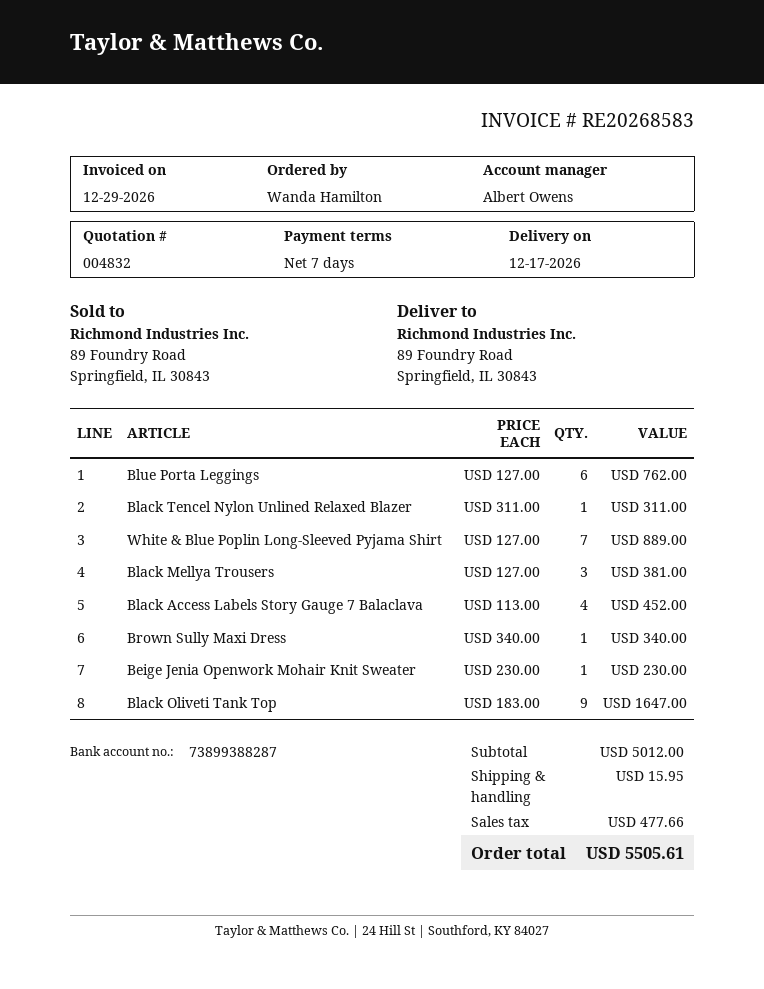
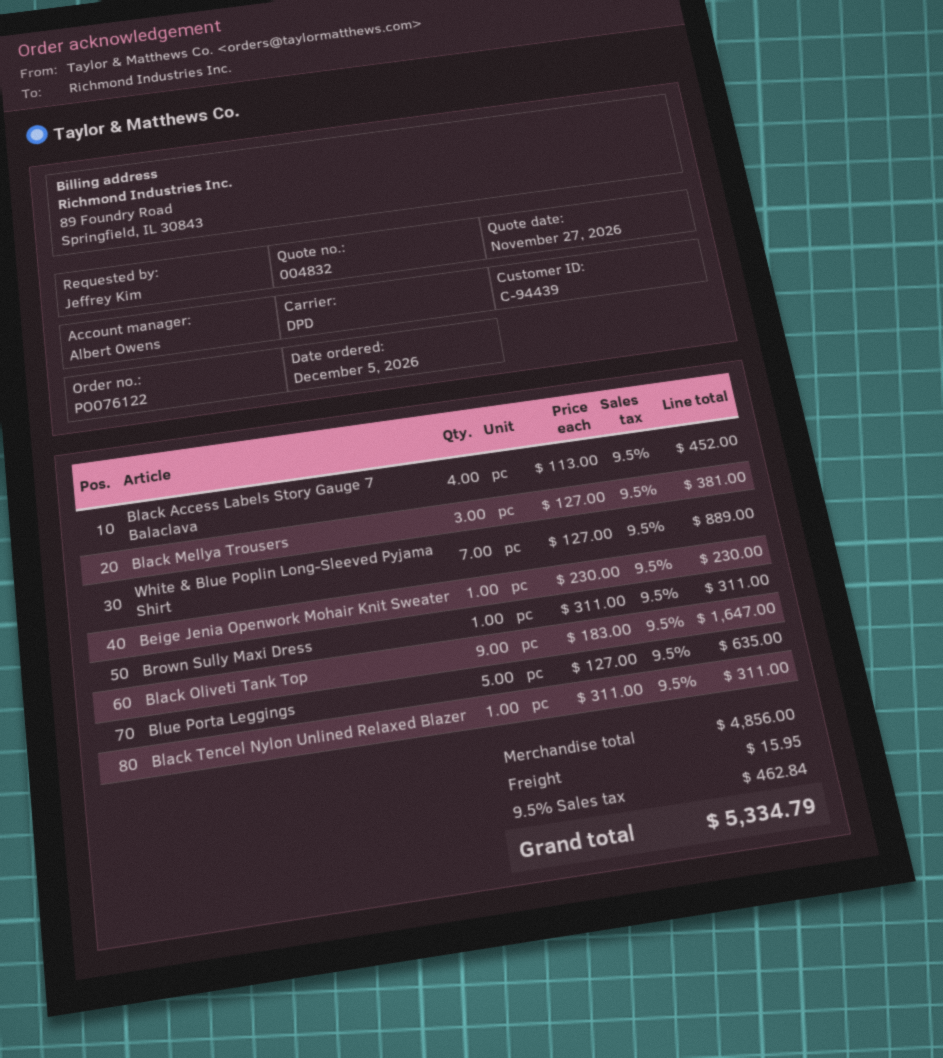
ordered by: Wanda Hamilton -> Jeffrey Kim
Blue Porta Leggings: 6 x 127.00 = 762.00 -> 5 x 127.00 = 635.00
Brown Sully Maxi Dress: 1 x 340.00 = 340.00 -> 1 x 311.00 = 311.00
subtotal: 5012.00 -> 4856.00
tax: 477.66 -> 462.84
total: 5505.61 -> 5334.79

